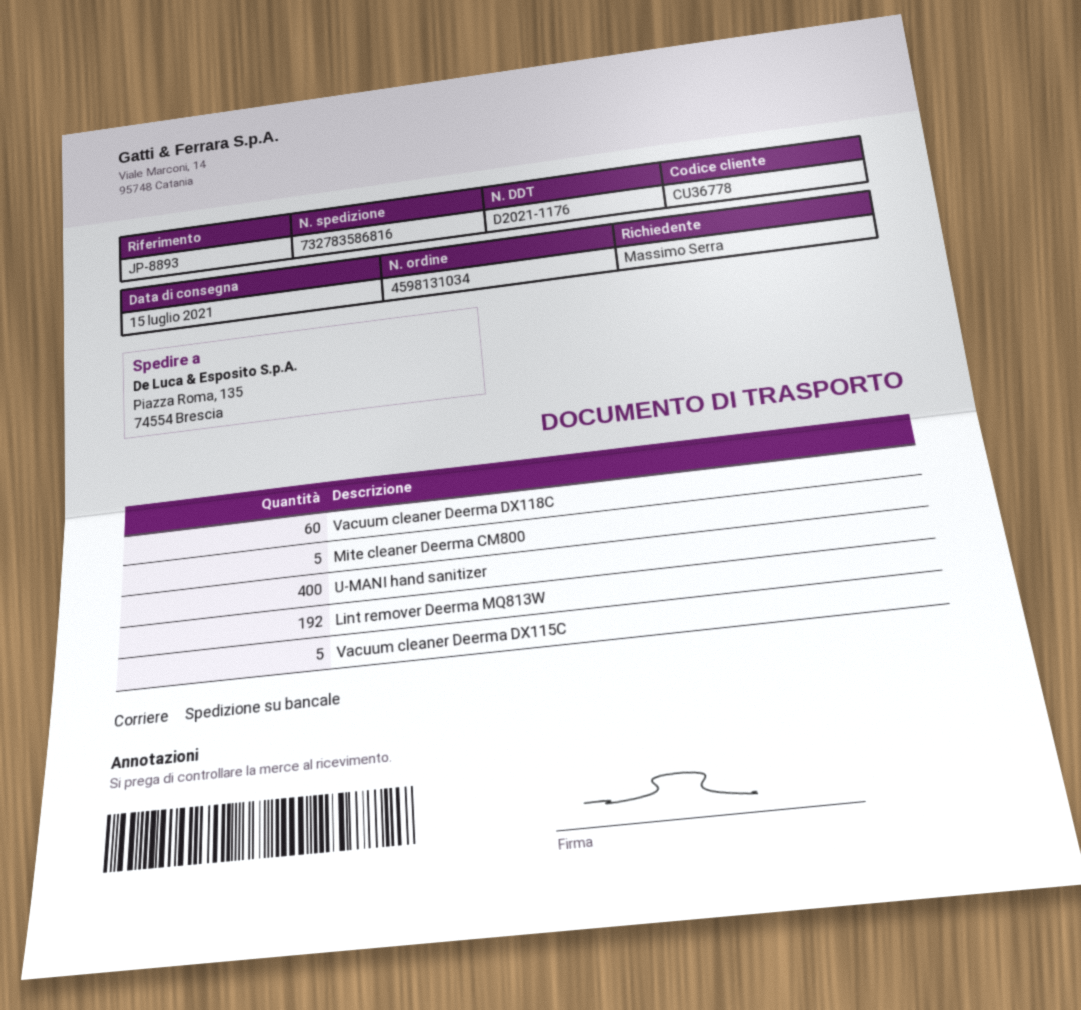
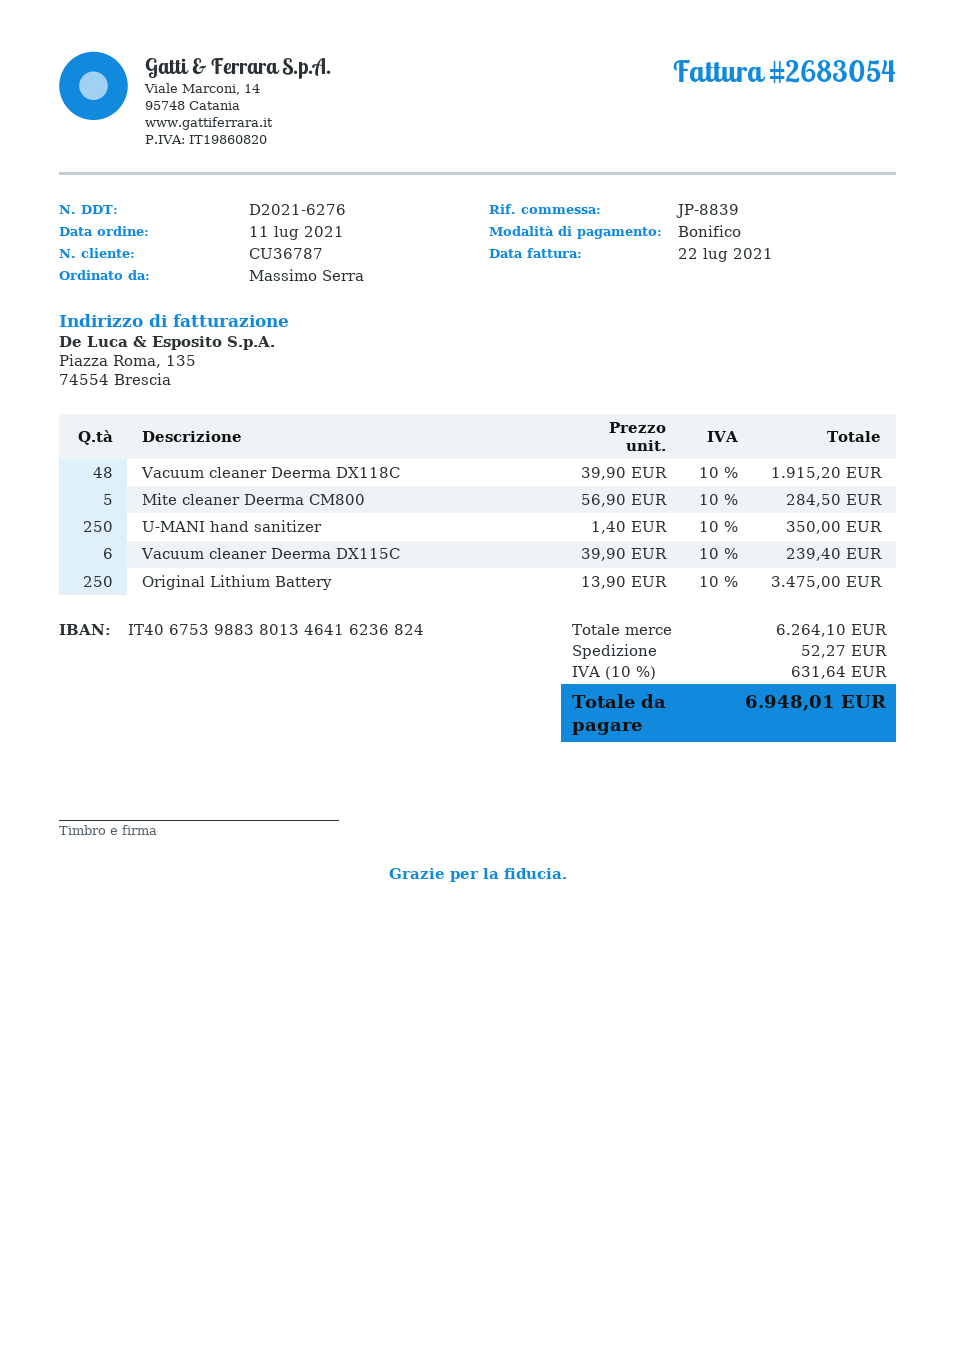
delivery note number: D2021-1176 -> D2021-6276
customer number: CU36778 -> CU36787
reference: JP-8893 -> JP-8839
Vacuum cleaner Deerma DX118C: 60 -> 48
U-MANI hand sanitizer: 400 -> 250
Lint remover Deerma MQ813W: 192 -> none
Vacuum cleaner Deerma DX115C: 5 -> 6
Original Lithium Battery: none -> 250

